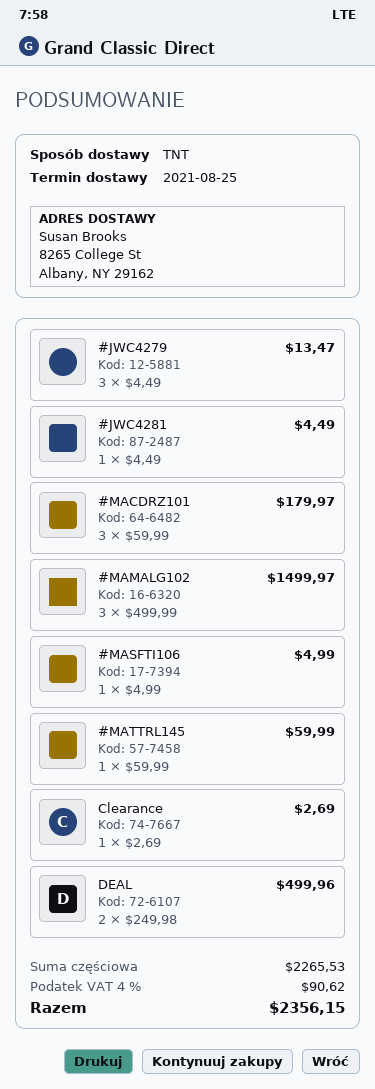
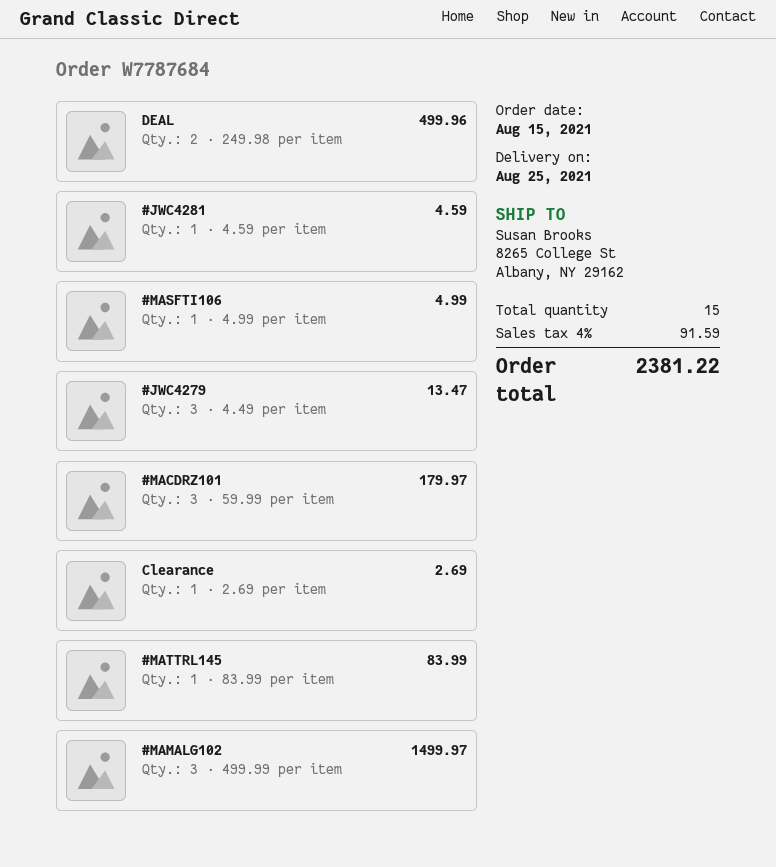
#JWC4281: 1 x 4.49 = 4.49 -> 1 x 4.59 = 4.59
#MATTRL145: 1 x 59.99 = 59.99 -> 1 x 83.99 = 83.99
tax: 4% = 90.62 -> 4% = 91.59
total: 2356.15 -> 2381.22

